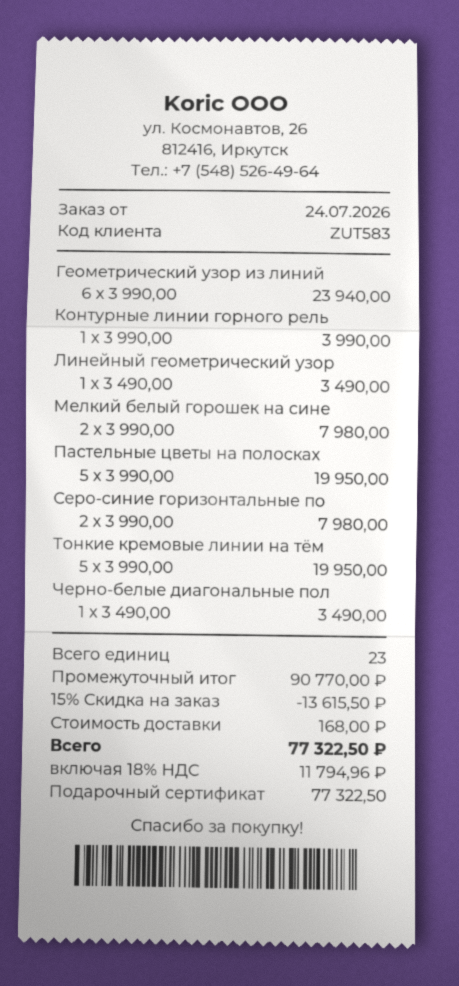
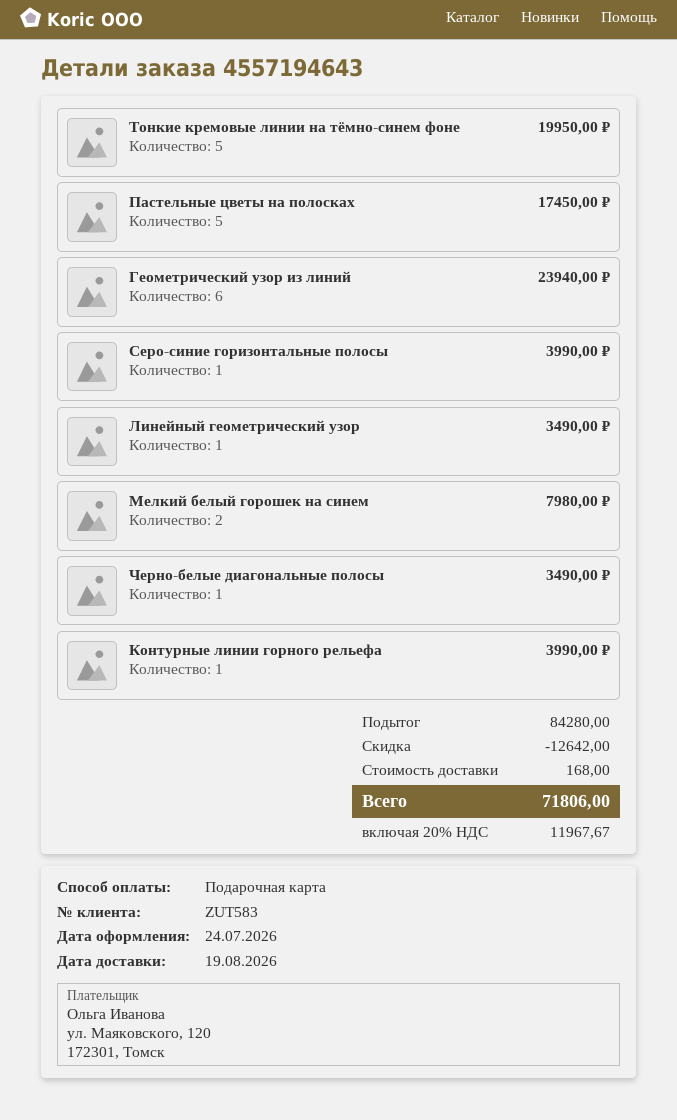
Пастельные цветы на полосках: 5 for 19950.00 -> 5 for 17450.00
Серо-синие горизонтальные по: 2 for 7980.00 -> 1 for 3990.00
subtotal: 90770.00 -> 84280.00
discount: 13615.50 -> 12642.00
tax: 18% = 11794.96 -> 20% = 11967.67
total: 77322.50 -> 71806.00

